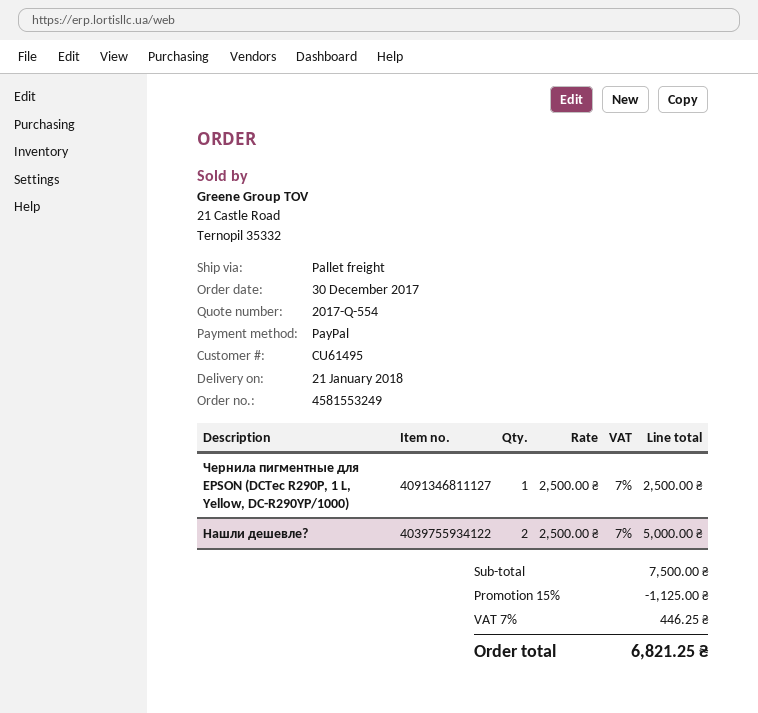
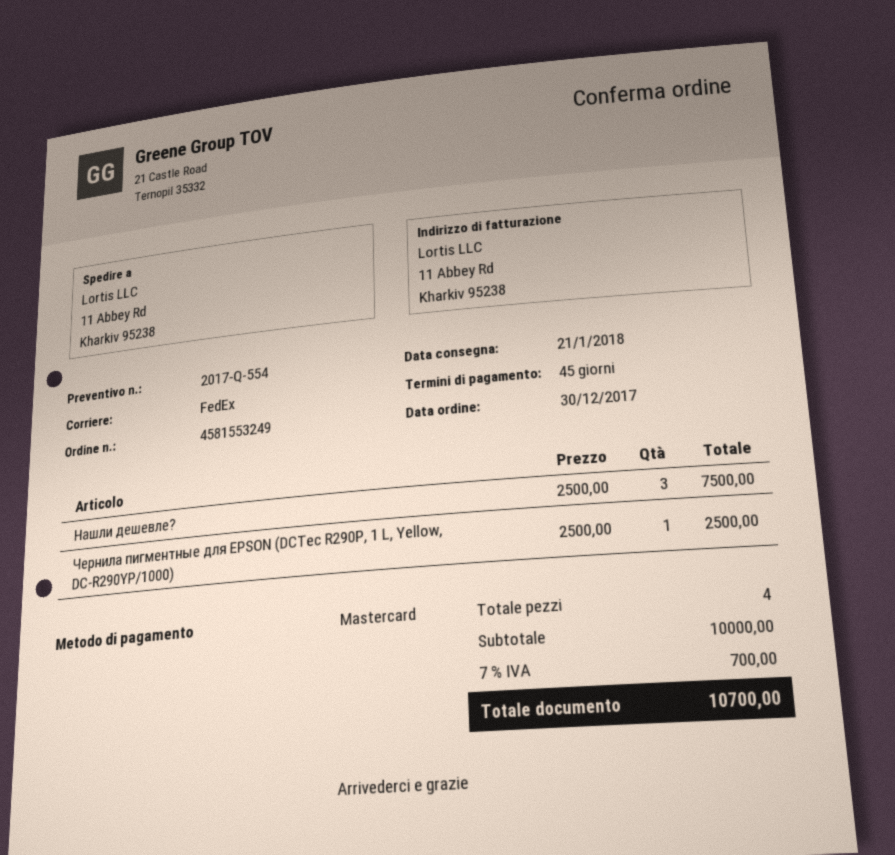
payment method: PayPal -> Mastercard
shipping method: pallet freight -> FedEx
Нашли дешевле?: 2 x 2500.00 = 5000.00 -> 3 x 2500.00 = 7500.00
subtotal: 7500.00 -> 10000.00
discount: 15% = 1125.00 -> none
tax: 7% = 446.25 -> 7% = 700.00
total: 6821.25 -> 10700.00

